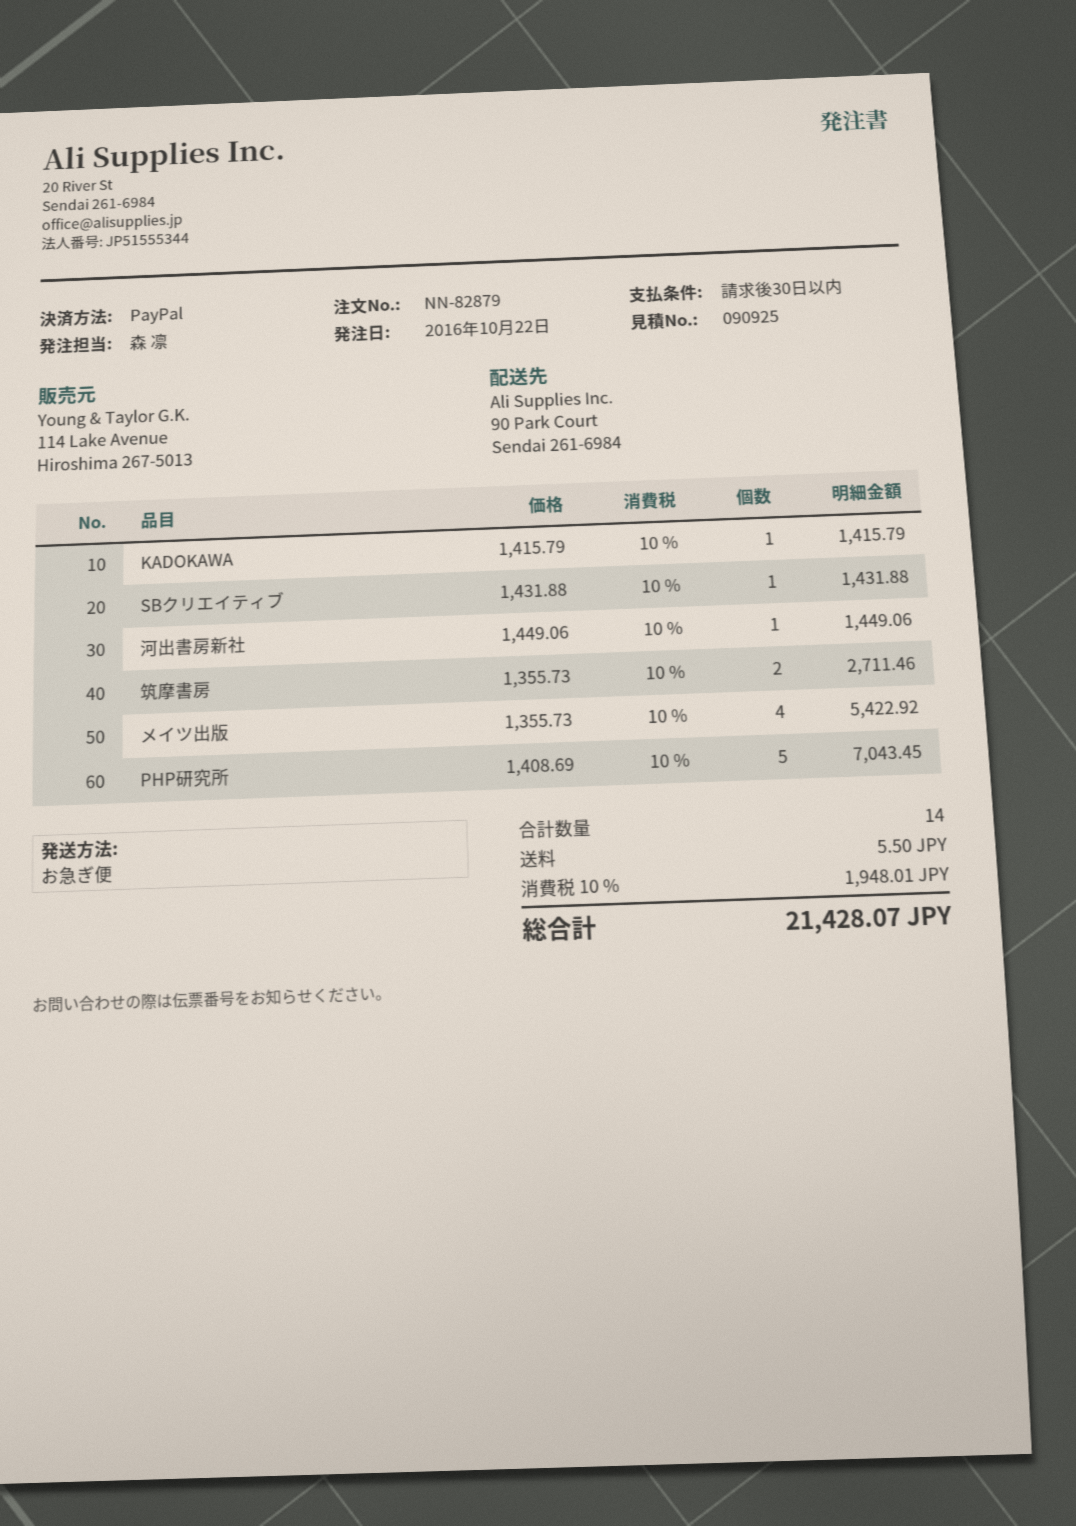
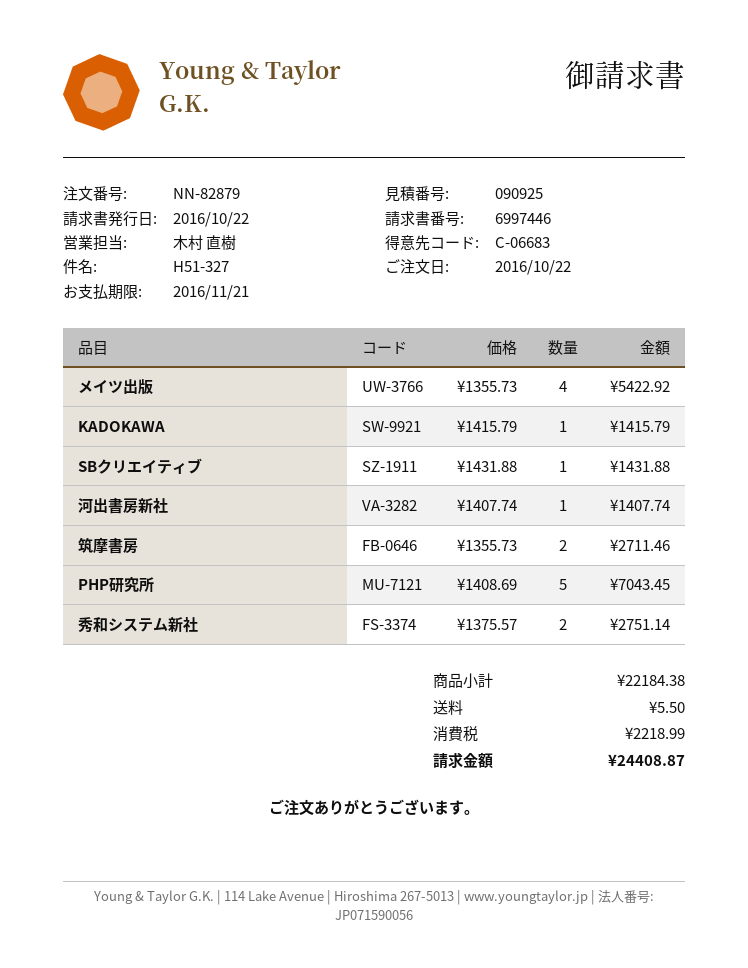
河出書房新社: 1 x 1449.06 = 1449.06 -> 1 x 1407.74 = 1407.74
秀和システム新社: none -> 2 x 1375.57 = 2751.14
tax: 1948.01 -> 2218.99
total: 21428.07 -> 24408.87

